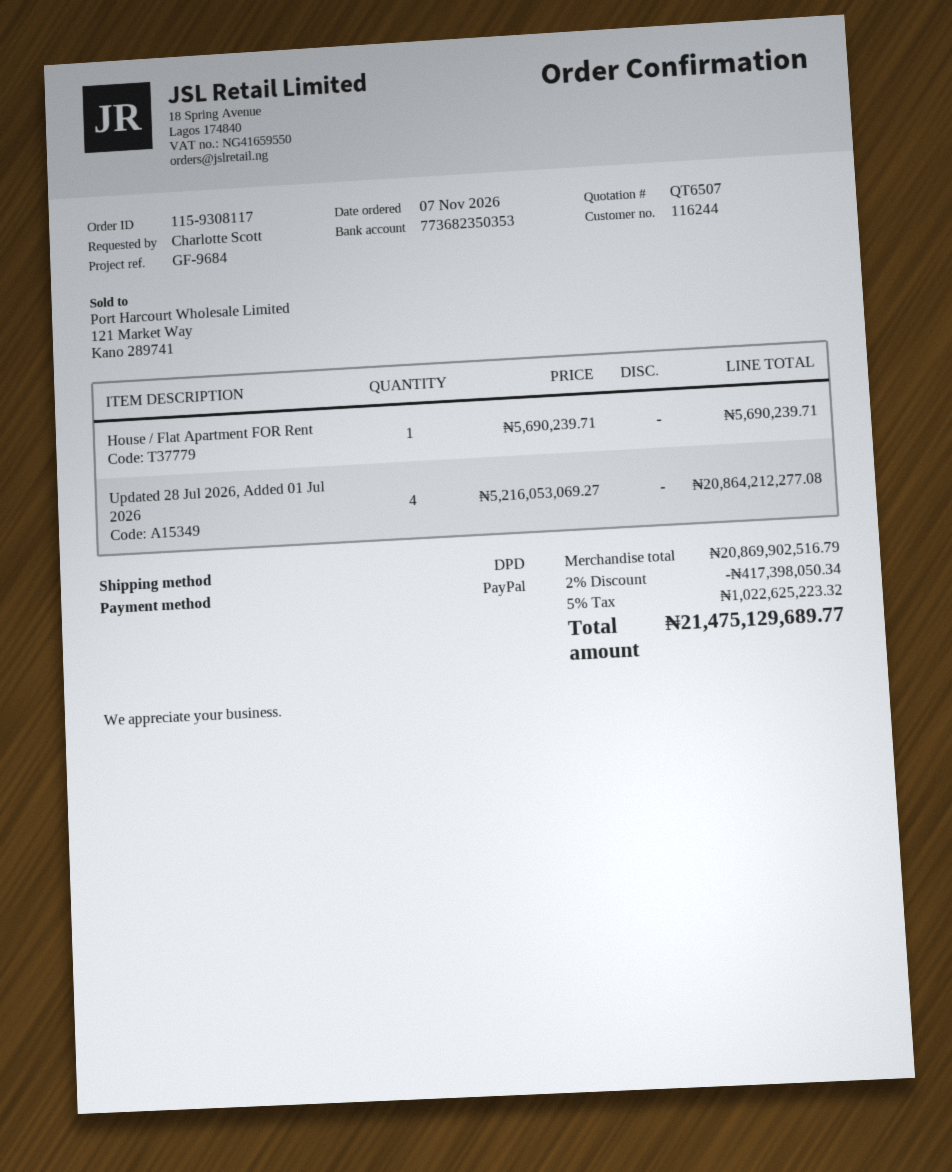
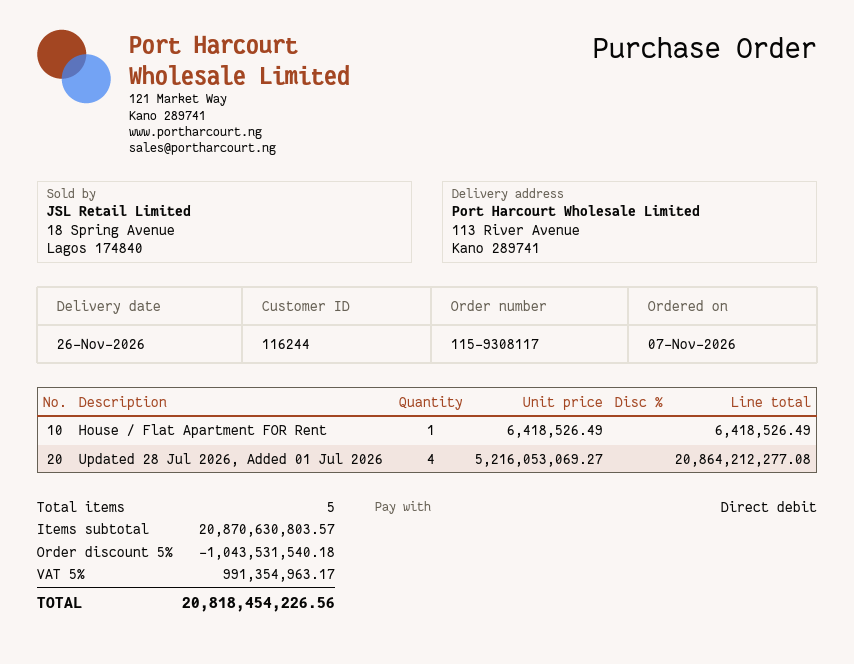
payment method: PayPal -> direct debit
House / Flat Apartment FOR Rent: 1 x 5690239.71 = 5690239.71 -> 1 x 6418526.49 = 6418526.49
subtotal: 20869902516.79 -> 20870630803.57
discount: 2% = 417398050.34 -> 5% = 1043531540.18
tax: 5% = 1022625223.32 -> 5% = 991354963.17
total: 21475129689.77 -> 20818454226.56

